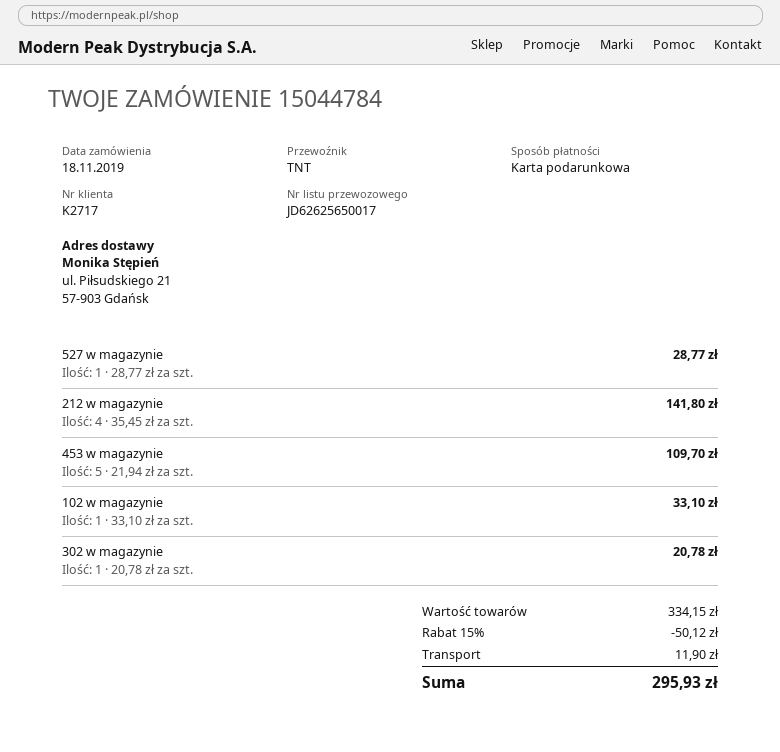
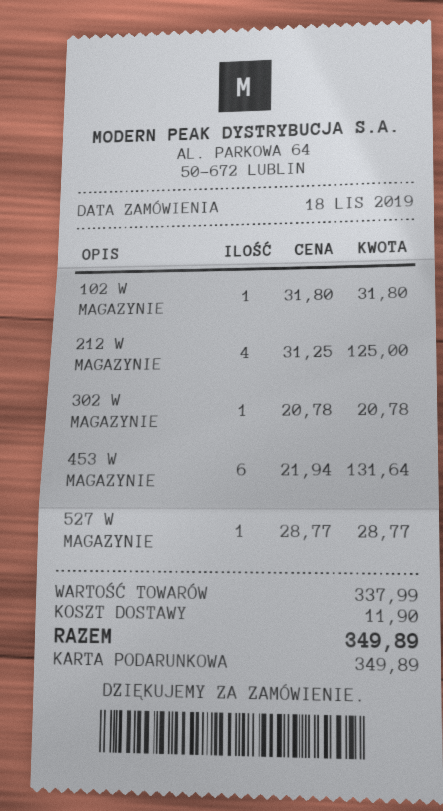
212 w magazynie: 4 x 35.45 = 141.80 -> 4 x 31.25 = 125.00
453 w magazynie: 5 x 21.94 = 109.70 -> 6 x 21.94 = 131.64
102 w magazynie: 1 x 33.10 = 33.10 -> 1 x 31.80 = 31.80
subtotal: 334.15 -> 337.99
discount: 15% = 50.12 -> none
total: 295.93 -> 349.89

